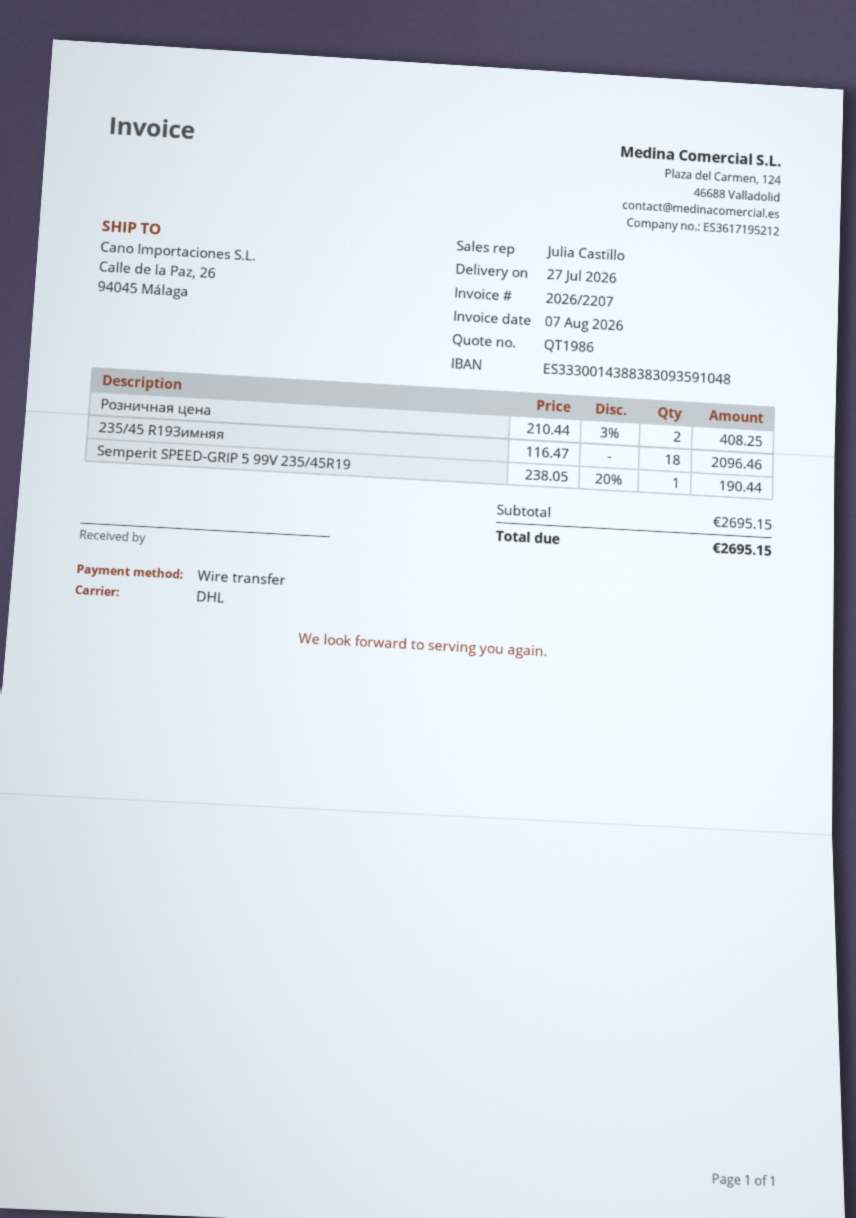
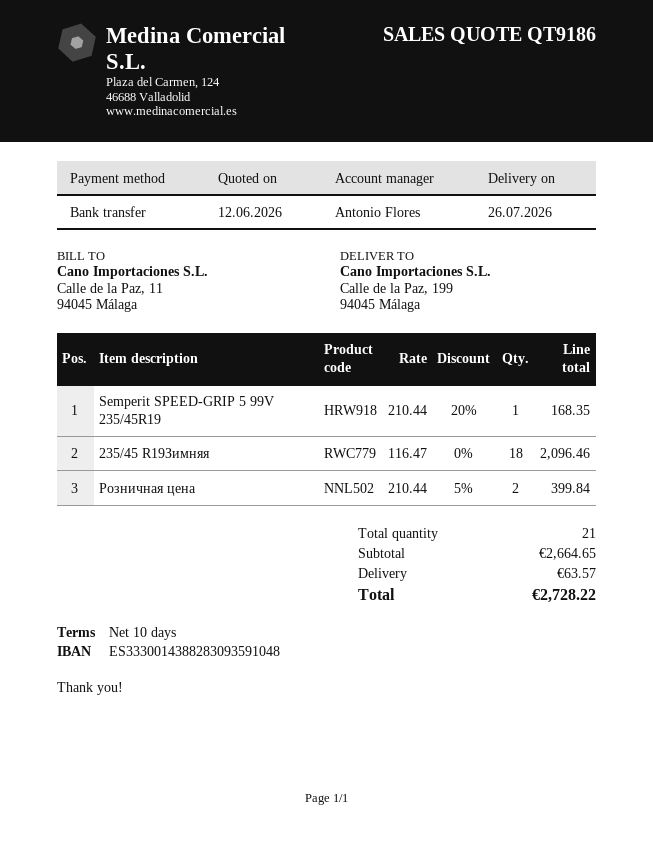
quote number: QT1986 -> QT9186
delivery date: 2026-07-27 -> 2026-07-26
sales rep: Julia Castillo -> Antonio Flores
bank account: ES3330014388383093591048 -> ES3330014388283093591048
ship to: Calle de la Paz, 26, 94045 Málaga -> Calle de la Paz, 199, 94045 Málaga
Розничная цена: 2 x 210.44 - 3% = 408.25 -> 2 x 210.44 - 5% = 399.84
Semperit SPEED-GRIP 5 99V 235/45R19: 1 x 238.05 - 20% = 190.44 -> 1 x 210.44 - 20% = 168.35
subtotal: 2695.15 -> 2664.65
shipping: none -> 63.57
total: 2695.15 -> 2728.22

